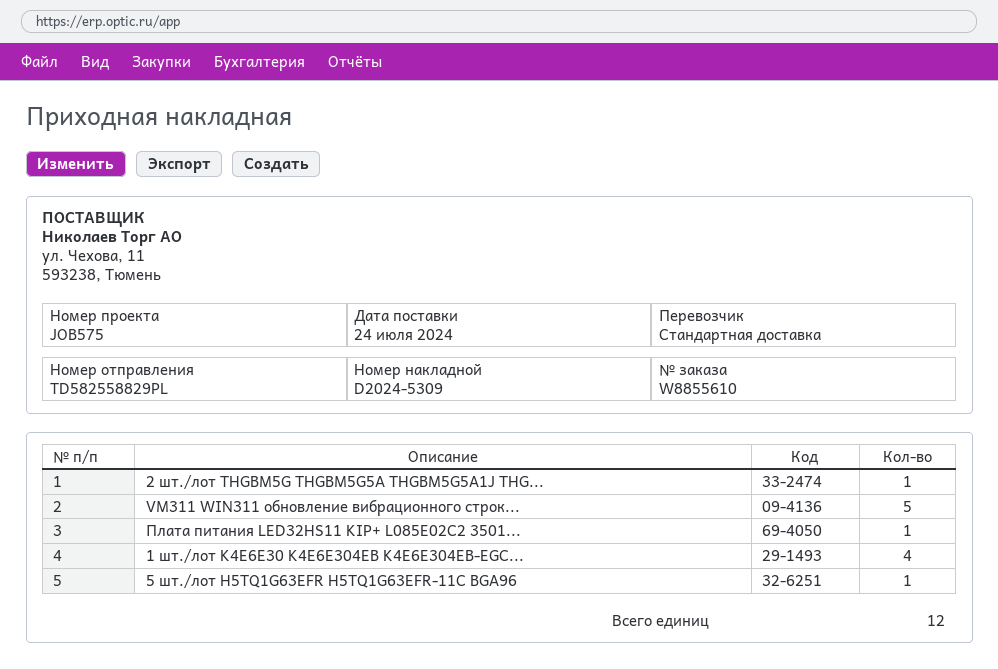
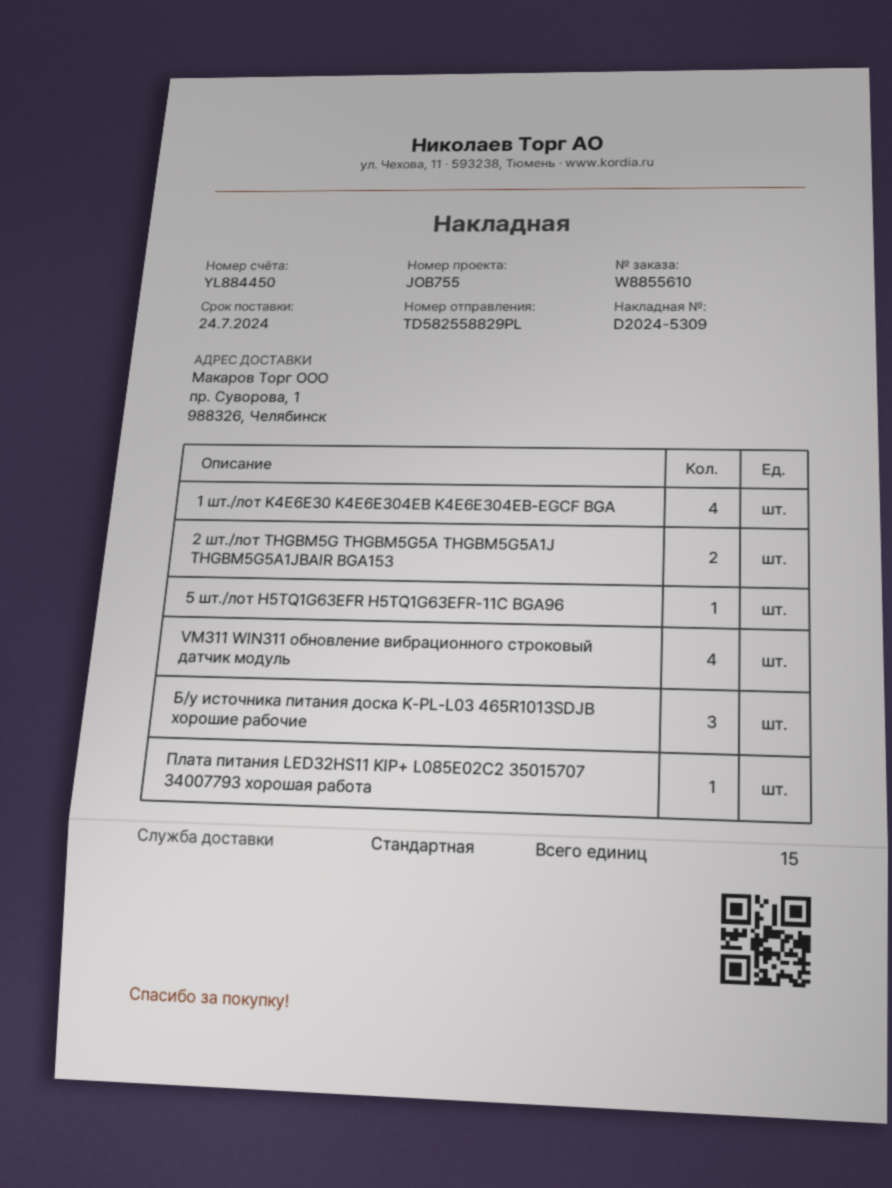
reference: JOB575 -> JOB755
2 шт./лот THGBM5G THGBM5G5A THGBM5G5A1J THG...: 1 -> 2
VM311 WIN311 обновление вибрационного строк...: 5 -> 4
Б/у источника питания доска K-PL-L03 465R1013SDJB хорошие рабочие: none -> 3
total quantity: 12 -> 15

